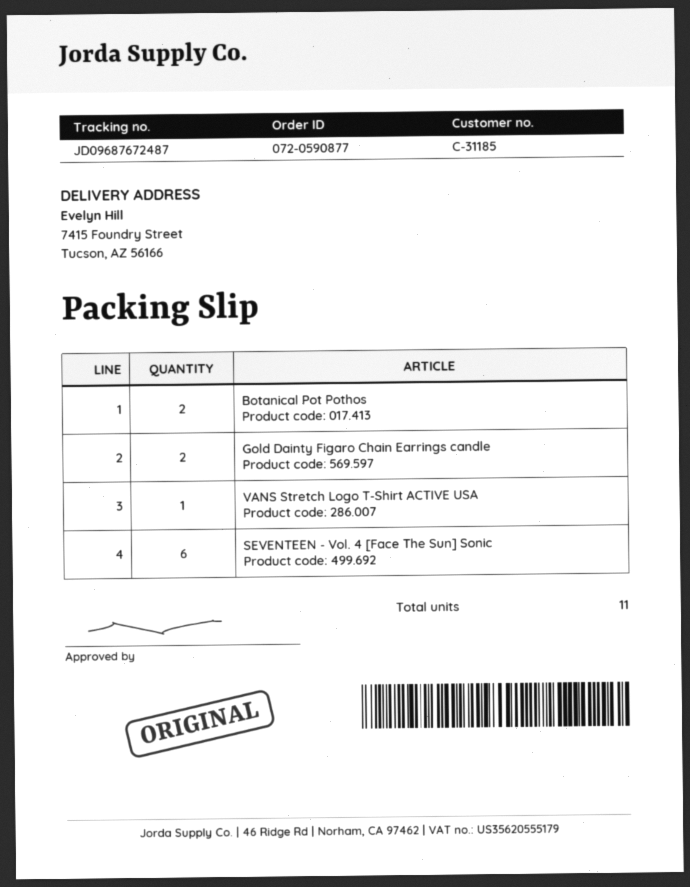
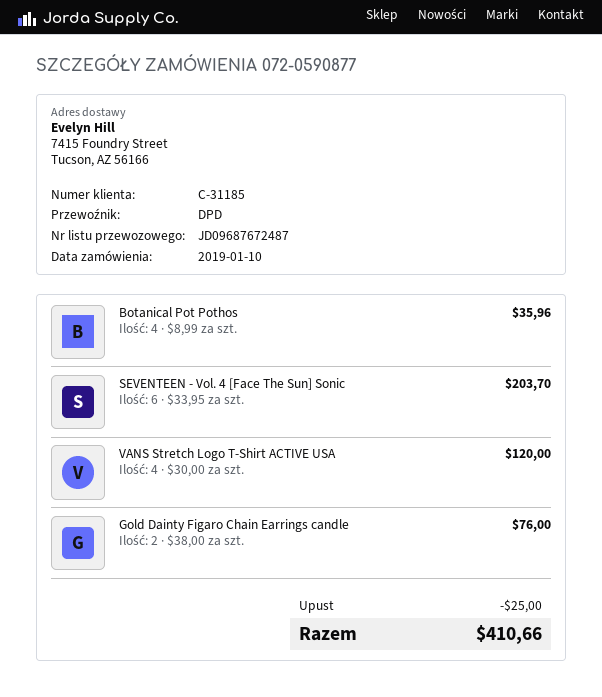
Botanical Pot Pothos: 2 -> 4
VANS Stretch Logo T-Shirt ACTIVE USA: 1 -> 4

